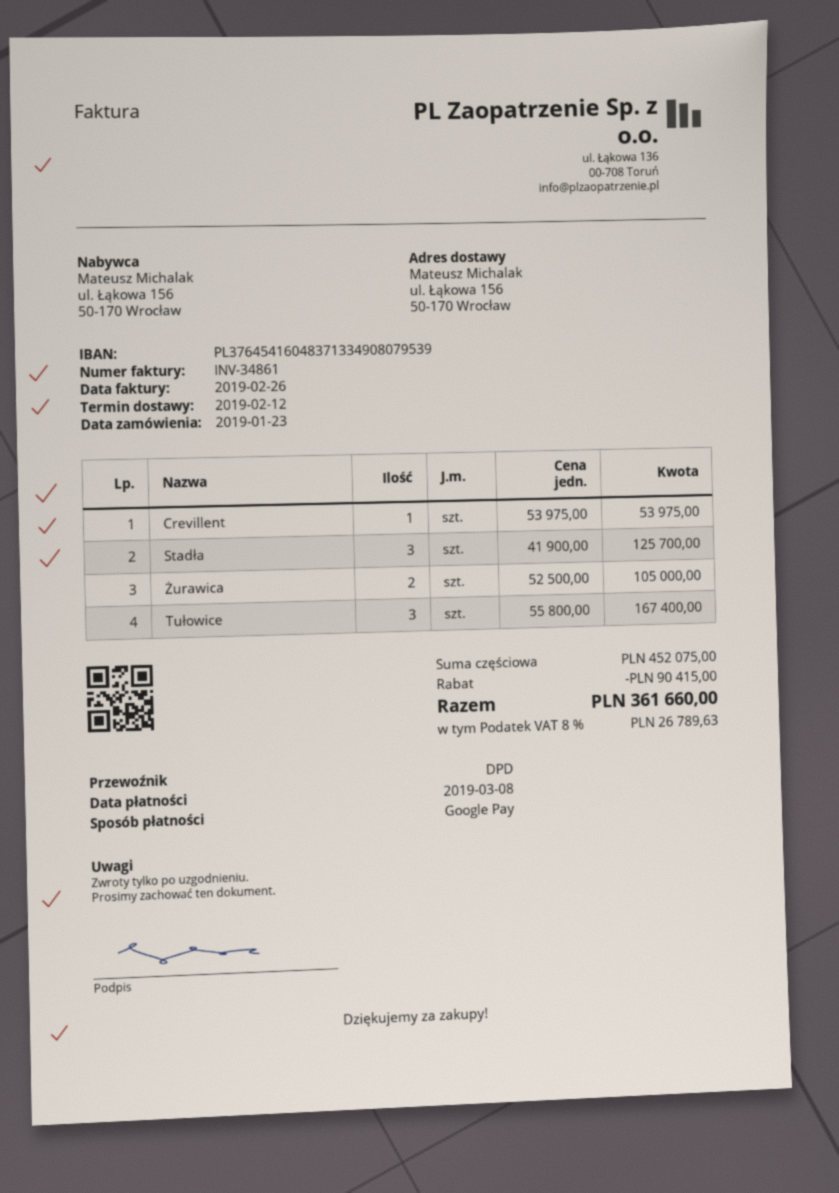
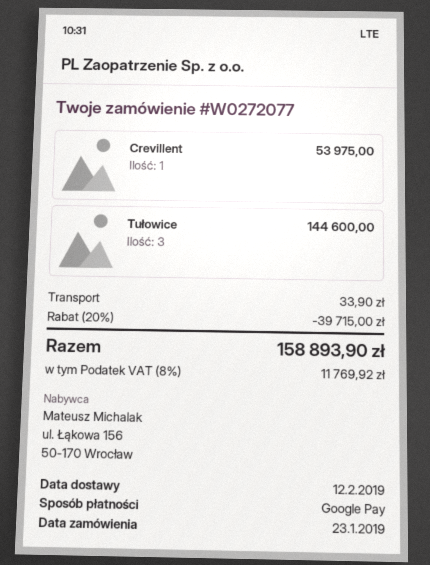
Stadła: 3 for 125700.00 -> none
Żurawica: 2 for 105000.00 -> none
Tułowice: 3 for 167400.00 -> 3 for 144600.00
discount: 90415.00 -> 39715.00
shipping: none -> 33.90
tax: 8% = 26789.63 -> 8% = 11769.92
total: 361660.00 -> 158893.90

